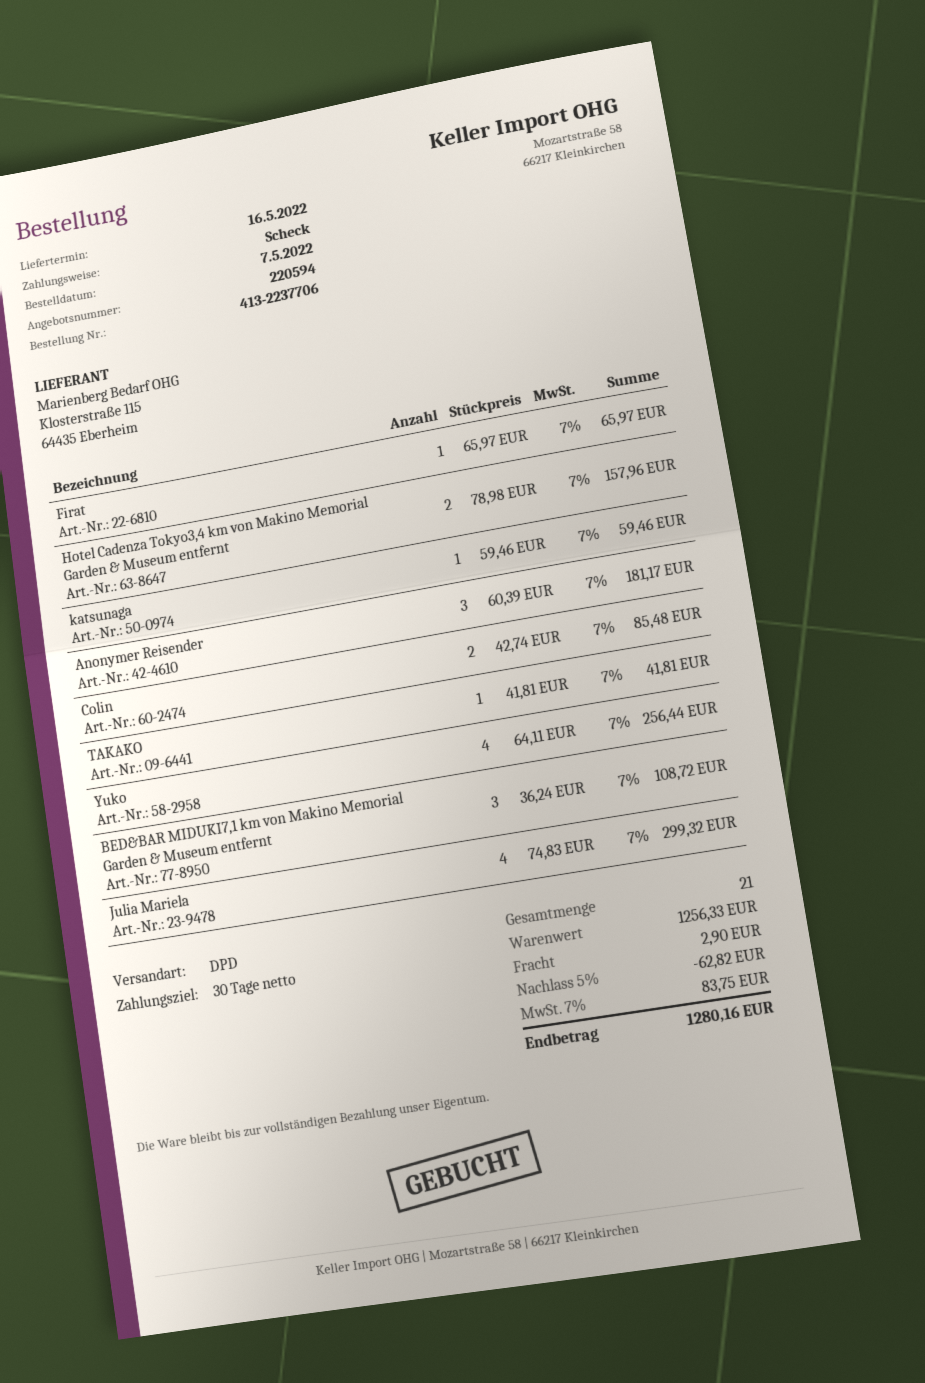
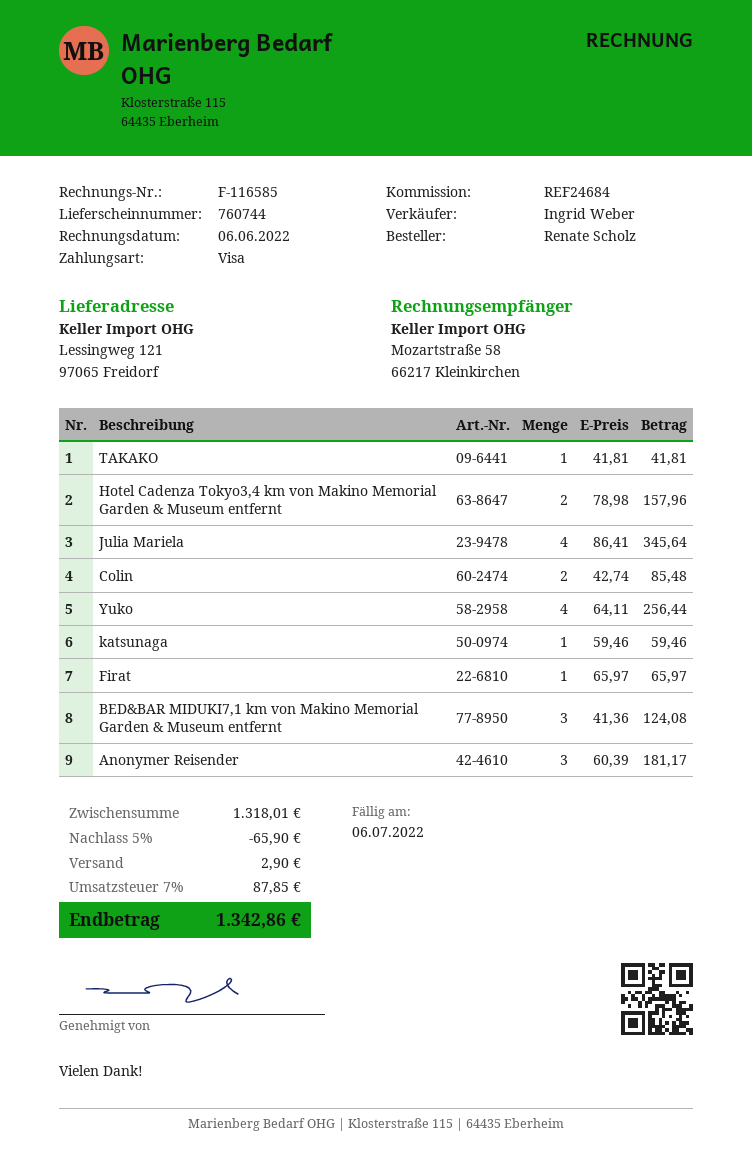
payment method: cheque -> Visa
BED&BAR MIDUKI7,1 km von Makino Memorial Garden & Museum entfernt: 3 x 36.24 = 108.72 -> 3 x 41.36 = 124.08
Julia Mariela: 4 x 74.83 = 299.32 -> 4 x 86.41 = 345.64
subtotal: 1256.33 -> 1318.01
discount: 5% = 62.82 -> 5% = 65.90
tax: 7% = 83.75 -> 7% = 87.85
total: 1280.16 -> 1342.86

